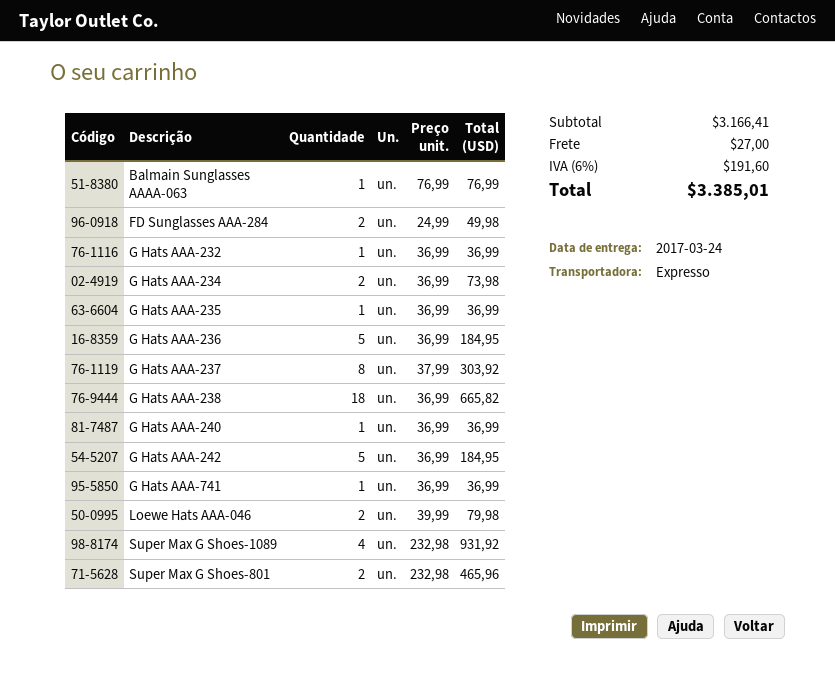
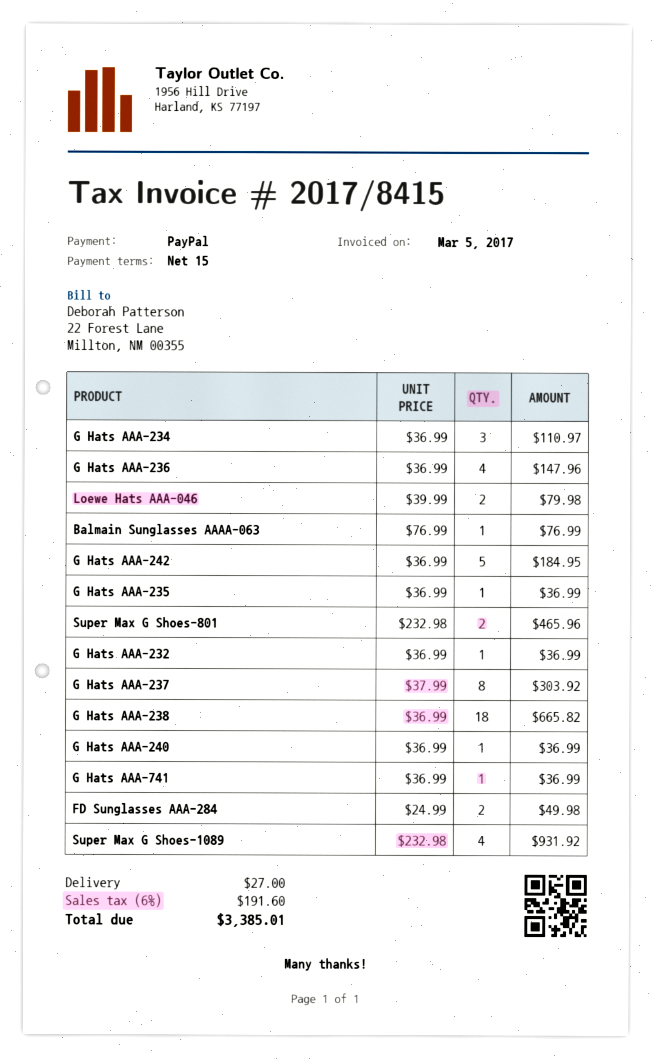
G Hats AAA-234: 2 x 36.99 = 73.98 -> 3 x 36.99 = 110.97
G Hats AAA-236: 5 x 36.99 = 184.95 -> 4 x 36.99 = 147.96

